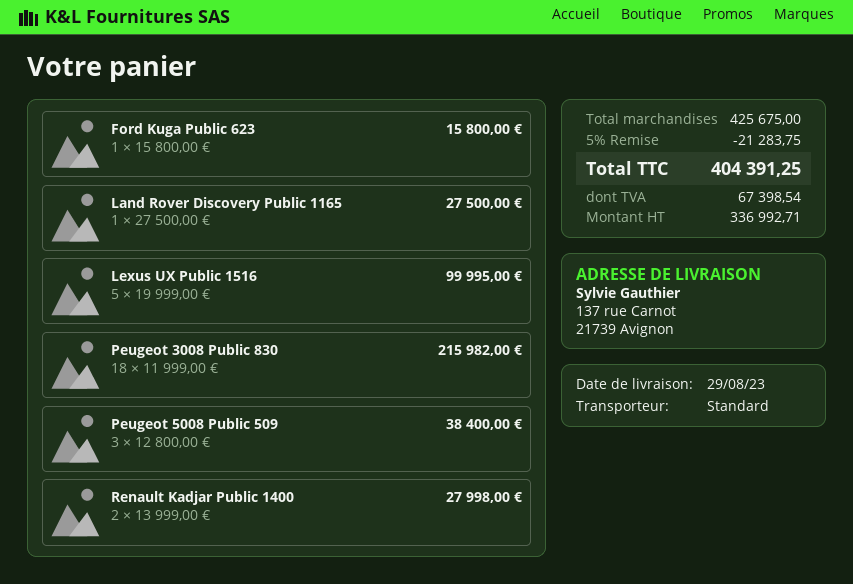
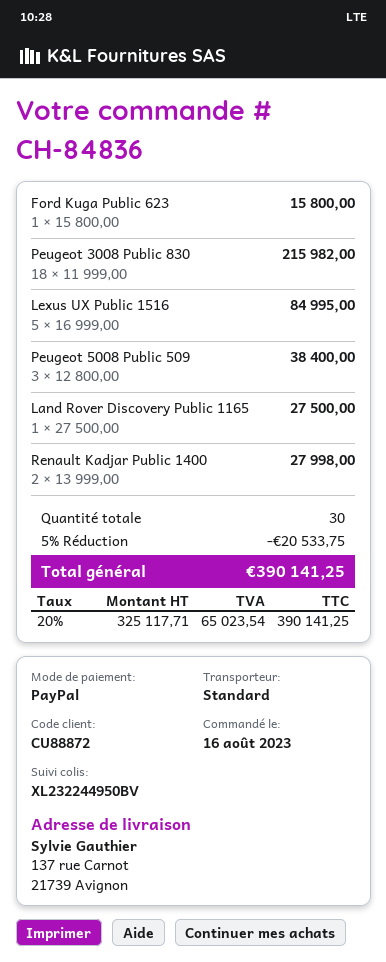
Lexus UX Public 1516: 5 x 19999.00 = 99995.00 -> 5 x 16999.00 = 84995.00
discount: 5% = 21283.75 -> 5% = 20533.75
net: 336992.71 -> 325117.71
tax: 67398.54 -> 65023.54
total: 404391.25 -> 390141.25

